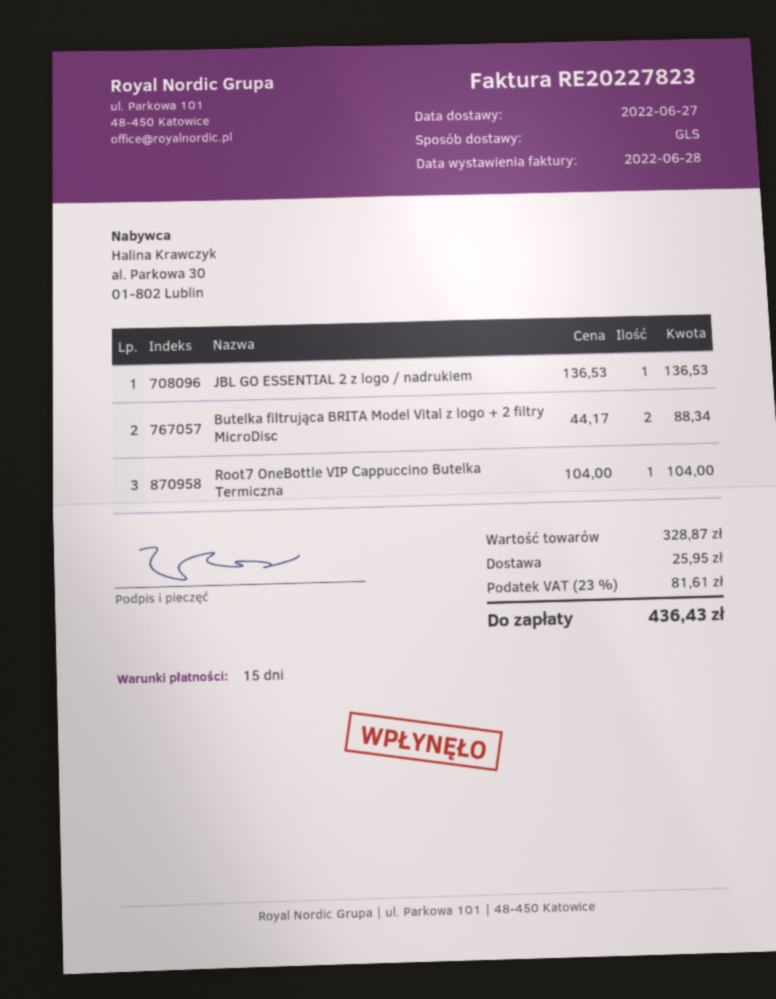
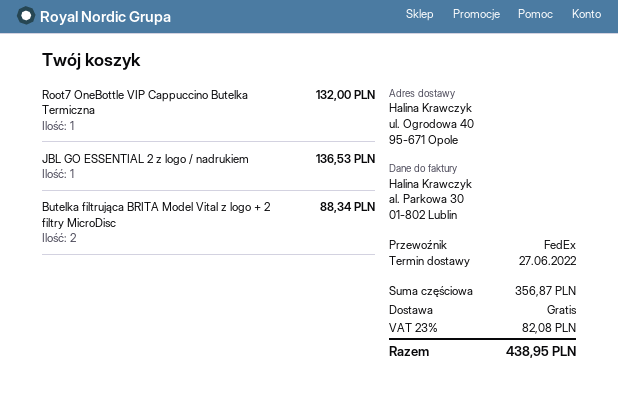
shipping method: GLS -> FedEx
Root7 OneBottle VIP Cappuccino Butelka Termiczna: 1 for 104.00 -> 1 for 132.00
subtotal: 328.87 -> 356.87
shipping: 25.95 -> 0.00
tax: 23% = 81.61 -> 23% = 82.08
total: 436.43 -> 438.95

